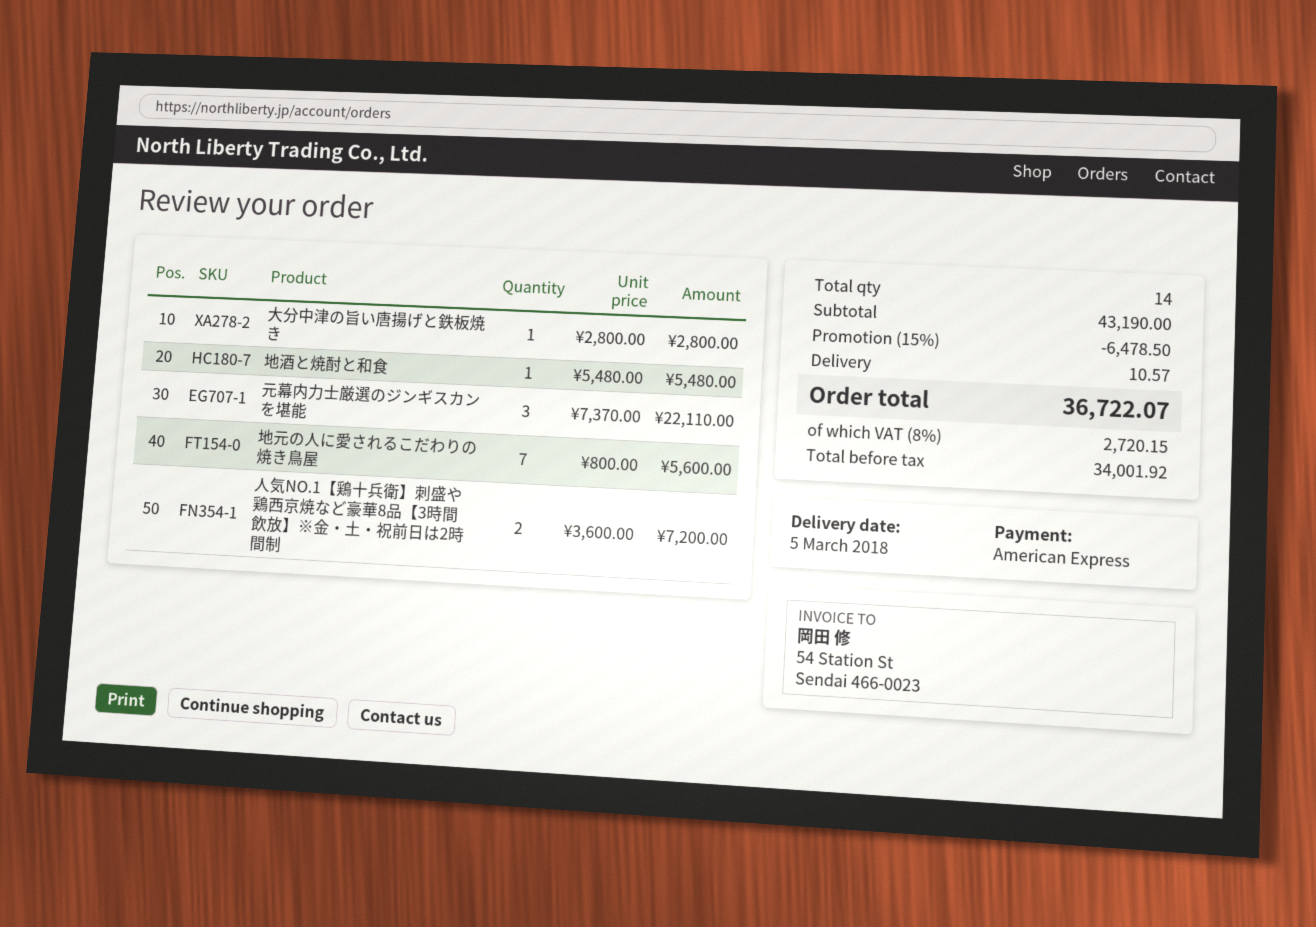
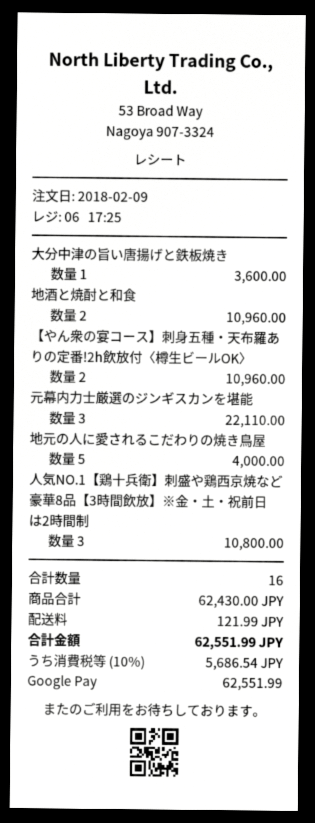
payment method: American Express -> Google Pay
大分中津の旨い唐揚げと鉄板焼き: 1 for 2800.00 -> 1 for 3600.00
地酒と焼酎と和食: 1 for 5480.00 -> 2 for 10960.00
地元の人に愛されるこだわりの焼き鳥屋: 7 for 5600.00 -> 5 for 4000.00
人気NO.1【鶏十兵衛】刺盛や鶏西京焼など豪華8品【3時間飲放】※金・土・祝前日は2時間制: 2 for 7200.00 -> 3 for 10800.00
【やん衆の宴コース】刺身五種・天布羅ありの定番!2h飲放付〈樽生ビールOK〉: none -> 2 for 10960.00
total quantity: 14 -> 16
subtotal: 43190.00 -> 62430.00
discount: 15% = 6478.50 -> none
shipping: 10.57 -> 121.99
tax: 8% = 2720.15 -> 10% = 5686.54
total: 36722.07 -> 62551.99

